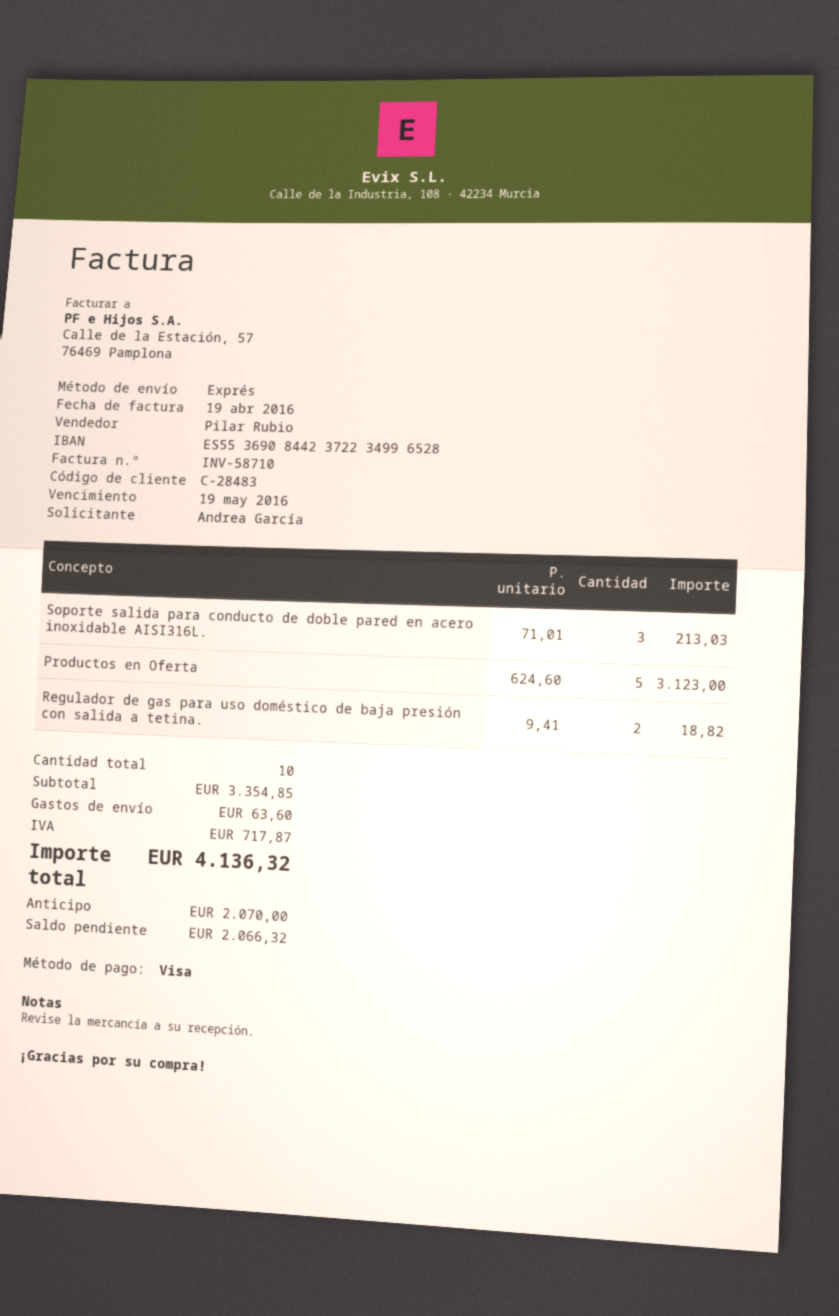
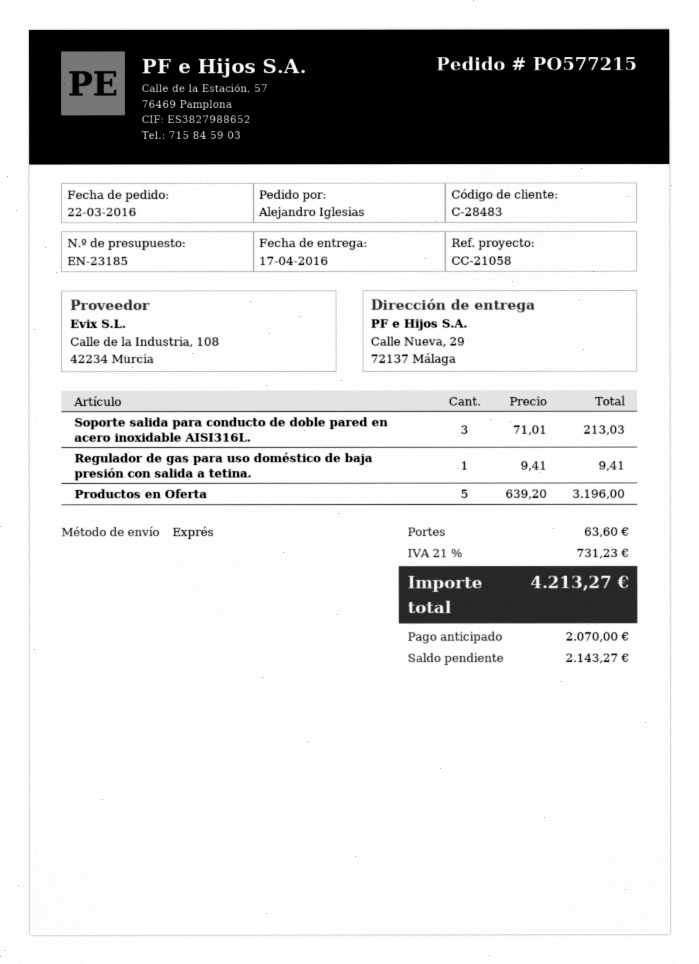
ordered by: Andrea García -> Alejandro Iglesias
Productos en Oferta: 5 x 624.60 = 3123.00 -> 5 x 639.20 = 3196.00
Regulador de gas para uso doméstico de baja presión con salida a tetina.: 2 x 9.41 = 18.82 -> 1 x 9.41 = 9.41
tax: 717.87 -> 731.23
total: 4136.32 -> 4213.27
balance: 2066.32 -> 2143.27

